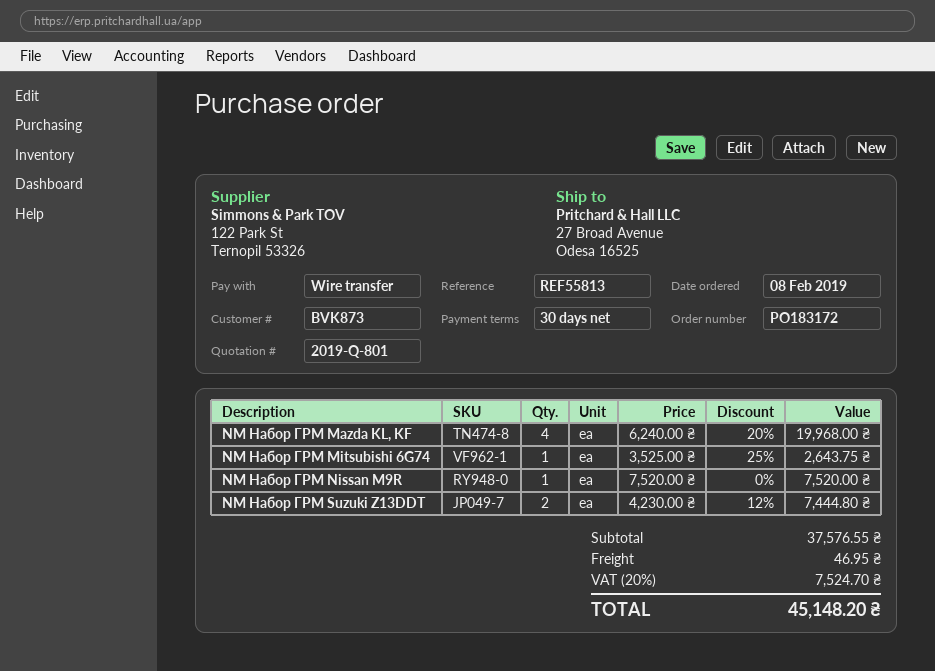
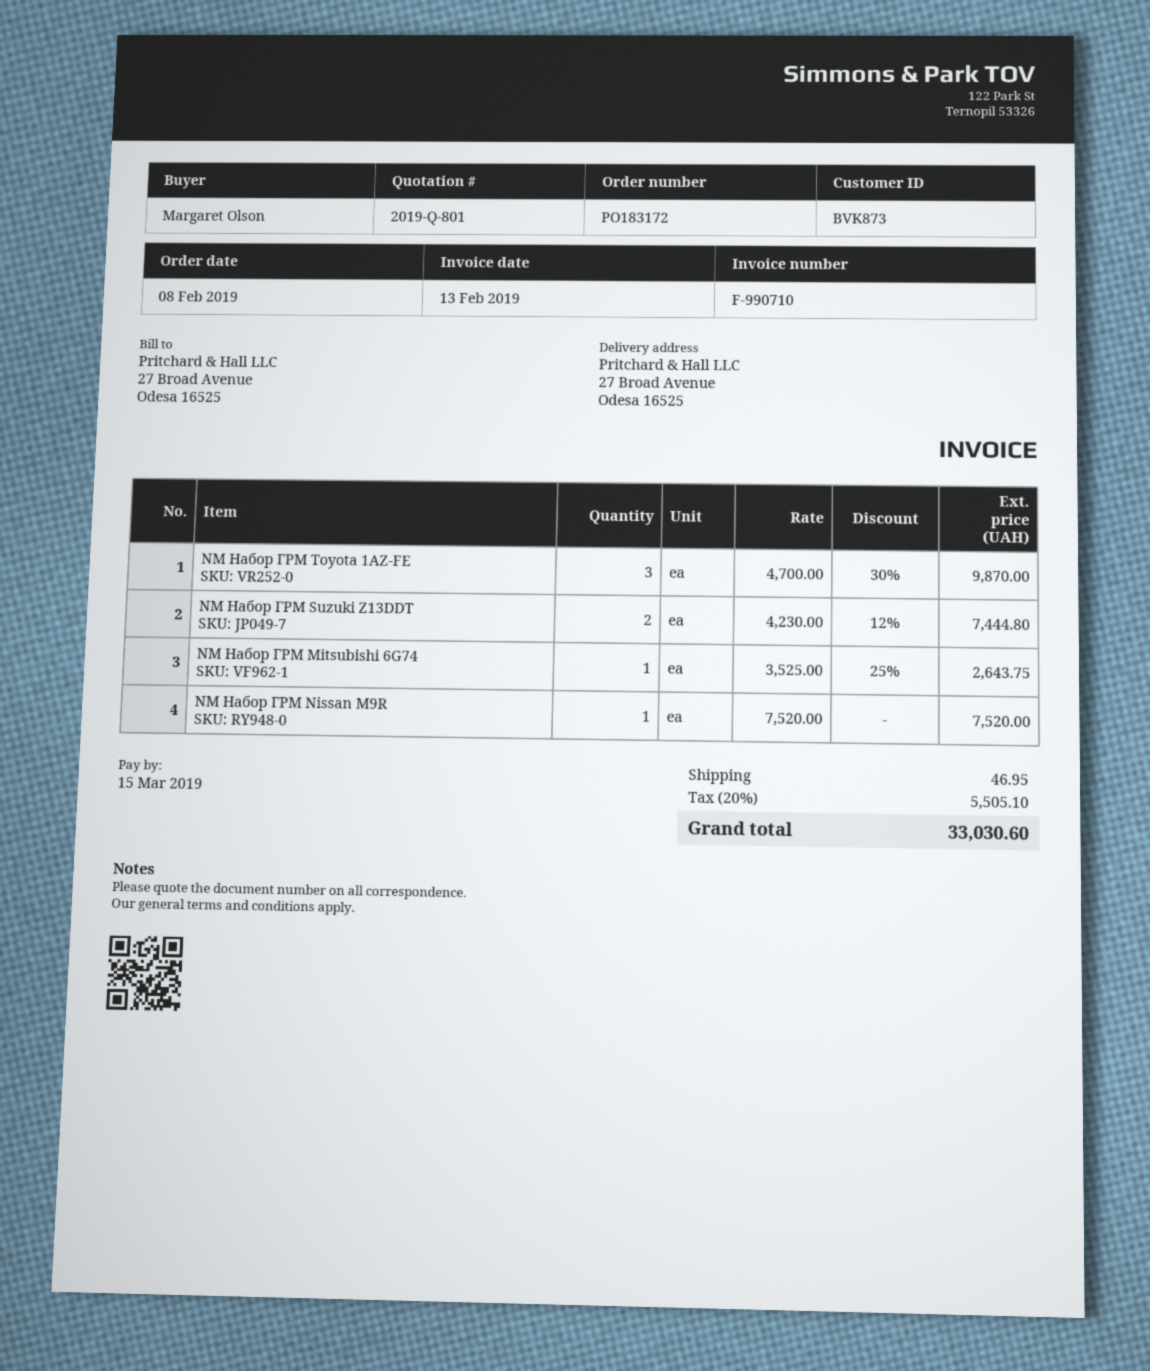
NM Набор ГРМ Mazda KL, KF: 4 x 6240.00 - 20% = 19968.00 -> none
NM Набор ГРМ Toyota 1AZ-FE: none -> 3 x 4700.00 - 30% = 9870.00
tax: 20% = 7524.70 -> 20% = 5505.10
total: 45148.20 -> 33030.60

